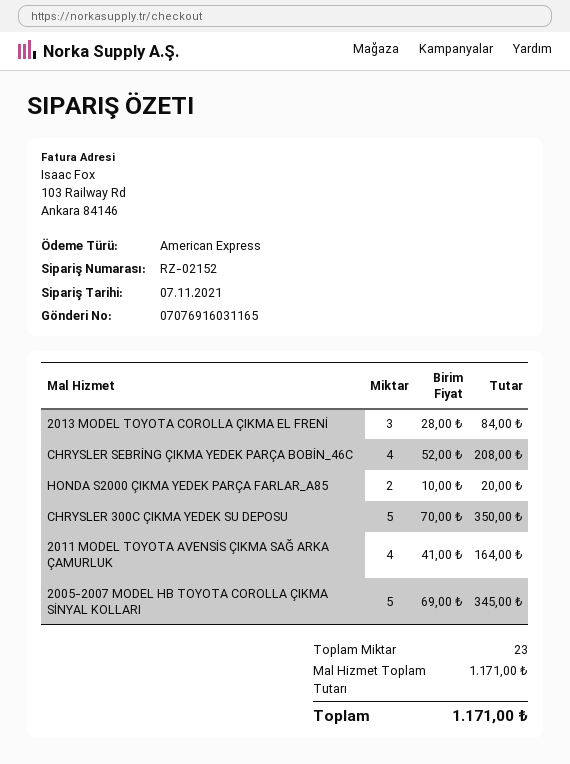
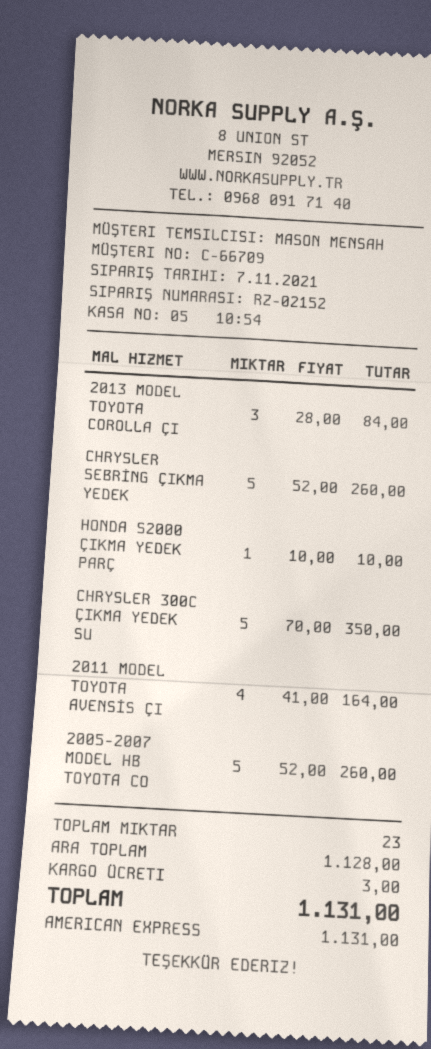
CHRYSLER SEBRİNG ÇIKMA YEDEK PARÇA BOBİN_46C: 4 x 52.00 = 208.00 -> 5 x 52.00 = 260.00
HONDA S2000 ÇIKMA YEDEK PARÇA FARLAR_A85: 2 x 10.00 = 20.00 -> 1 x 10.00 = 10.00
2005-2007 MODEL HB TOYOTA COROLLA ÇIKMA SİNYAL KOLLARI: 5 x 69.00 = 345.00 -> 5 x 52.00 = 260.00
subtotal: 1171.00 -> 1128.00
shipping: none -> 3.00
total: 1171.00 -> 1131.00

